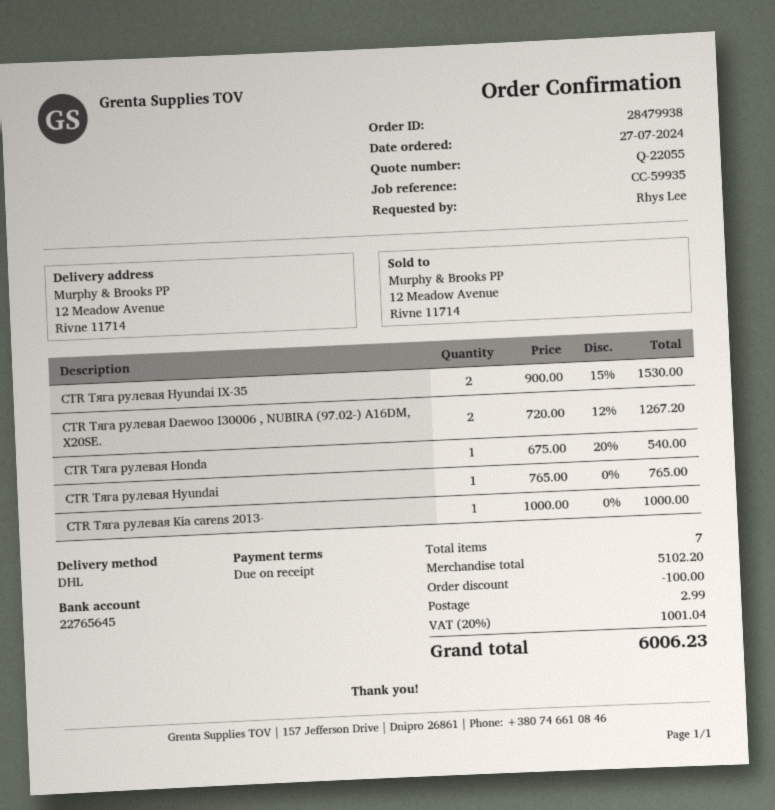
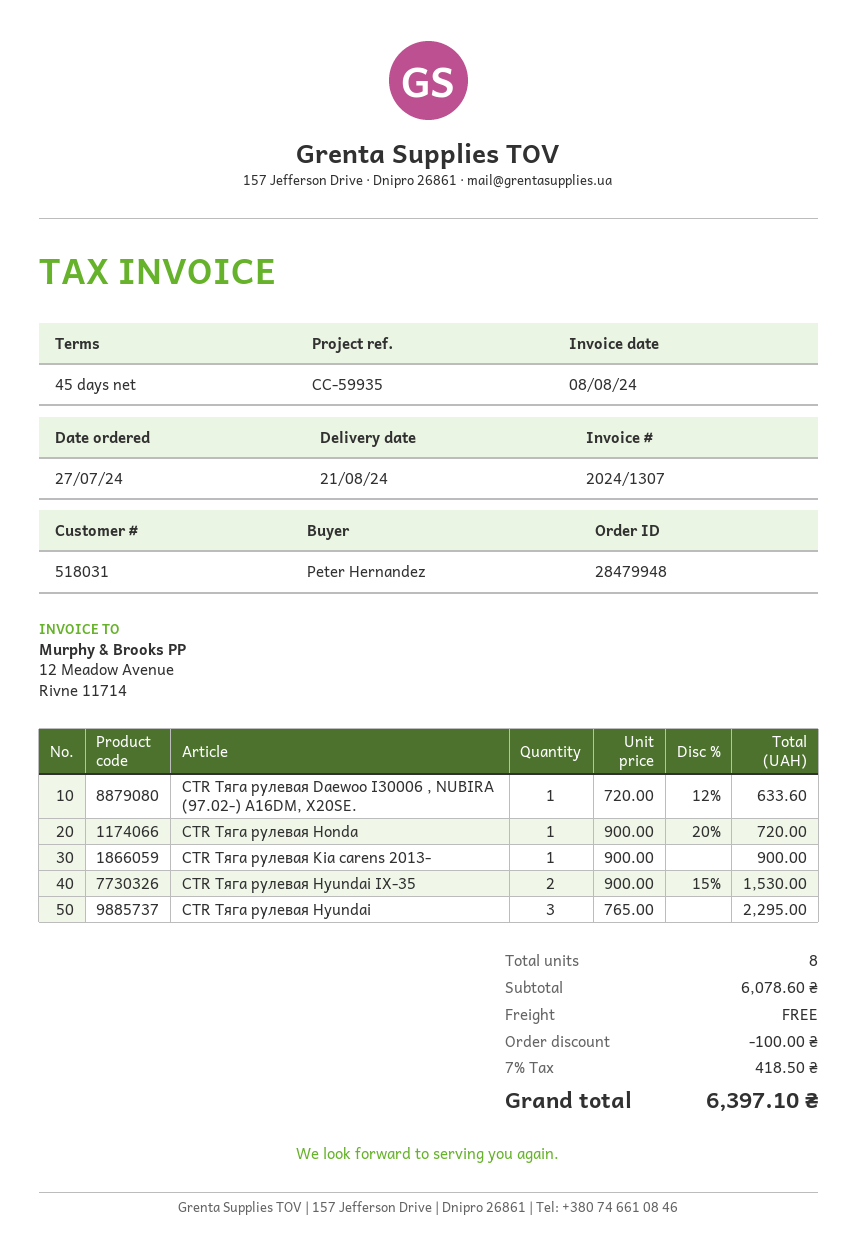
order number: 28479938 -> 28479948
payment terms: on receipt -> 45 days
ordered by: Rhys Lee -> Peter Hernandez
CTR Тяга рулевая Daewoo I30006 , NUBIRA (97.02-) A16DM, X20SE.: 2 x 720.00 - 12% = 1267.20 -> 1 x 720.00 - 12% = 633.60
CTR Тяга рулевая Honda: 1 x 675.00 - 20% = 540.00 -> 1 x 900.00 - 20% = 720.00
CTR Тяга рулевая Hyundai: 1 x 765.00 = 765.00 -> 3 x 765.00 = 2295.00
CTR Тяга рулевая Kia carens 2013-: 1 x 1000.00 = 1000.00 -> 1 x 900.00 = 900.00
total quantity: 7 -> 8
subtotal: 5102.20 -> 6078.60
shipping: 2.99 -> 0.00
tax: 20% = 1001.04 -> 7% = 418.50
total: 6006.23 -> 6397.10

